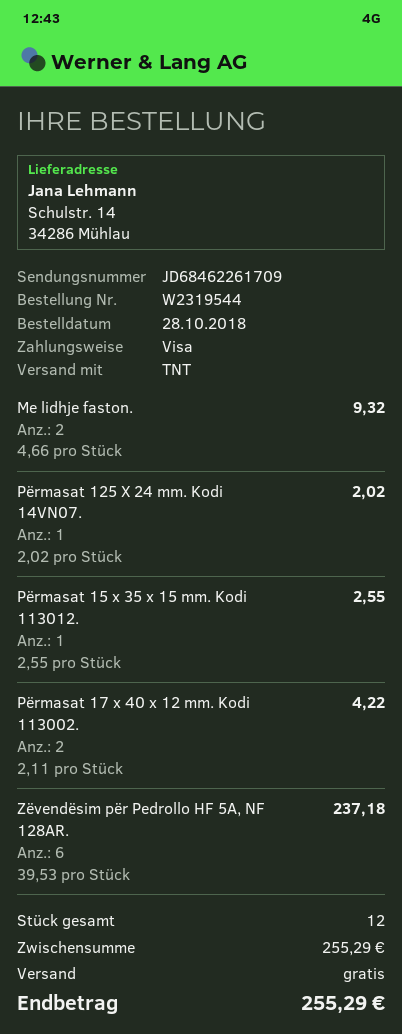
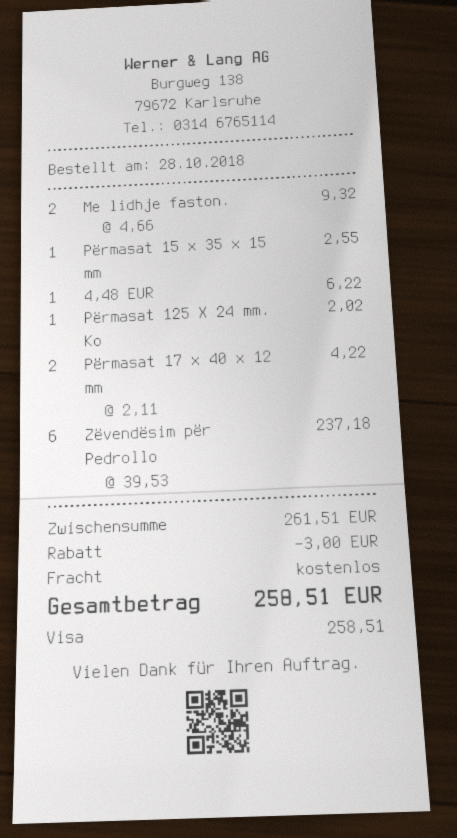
4,48 EUR: none -> 1 x 6.22 = 6.22
subtotal: 255.29 -> 261.51
discount: none -> 3.00
total: 255.29 -> 258.51

